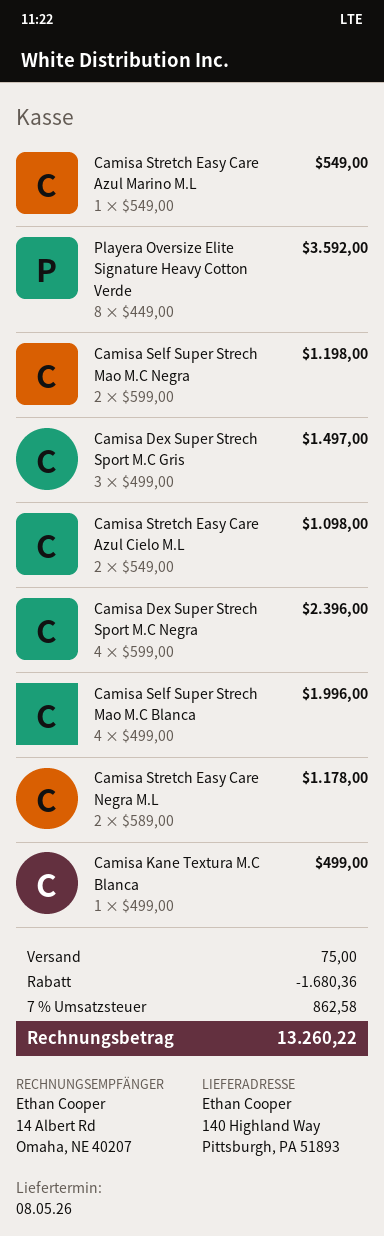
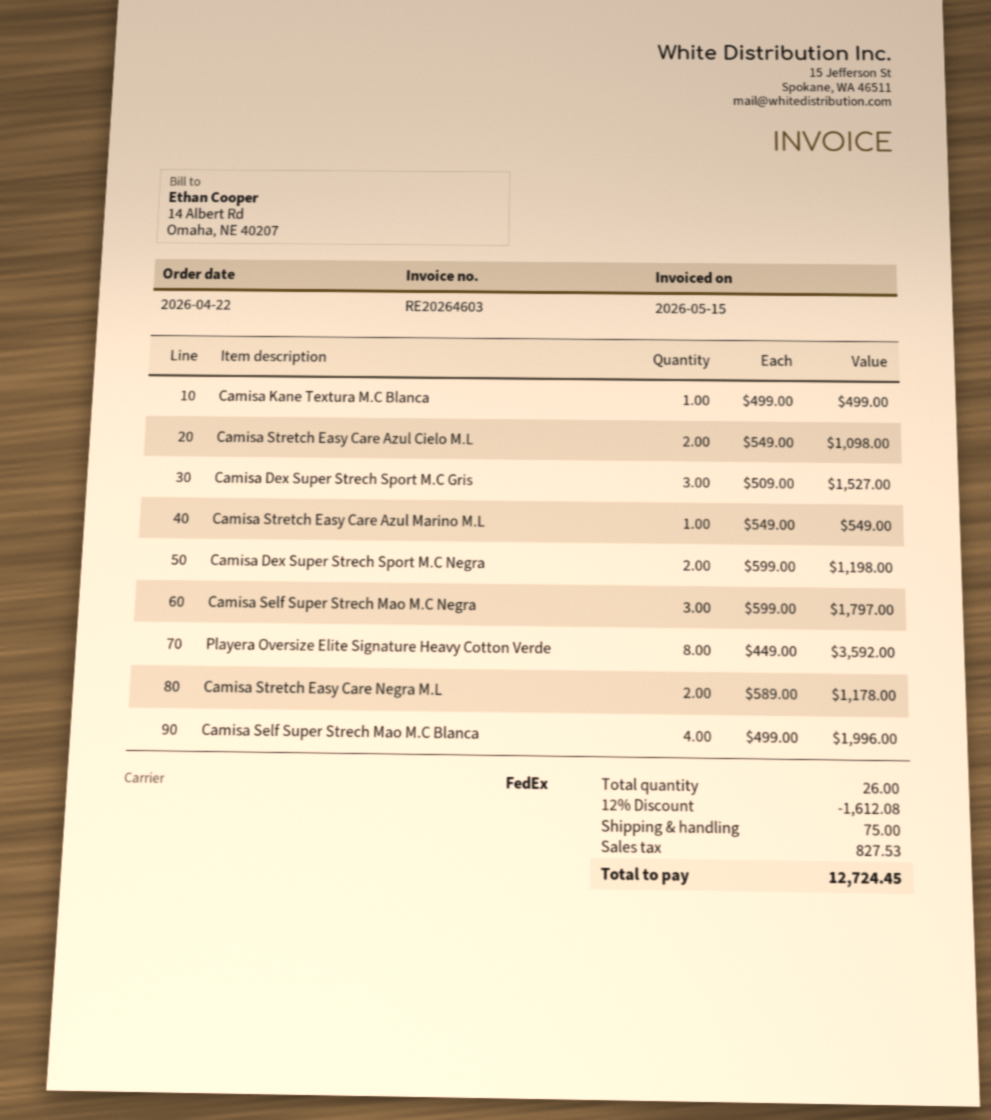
Camisa Self Super Strech Mao M.C Negra: 2 x 599.00 = 1198.00 -> 3 x 599.00 = 1797.00
Camisa Dex Super Strech Sport M.C Gris: 3 x 499.00 = 1497.00 -> 3 x 509.00 = 1527.00
Camisa Dex Super Strech Sport M.C Negra: 4 x 599.00 = 2396.00 -> 2 x 599.00 = 1198.00
discount: 1680.36 -> 1612.08
tax: 862.58 -> 827.53
total: 13260.22 -> 12724.45

